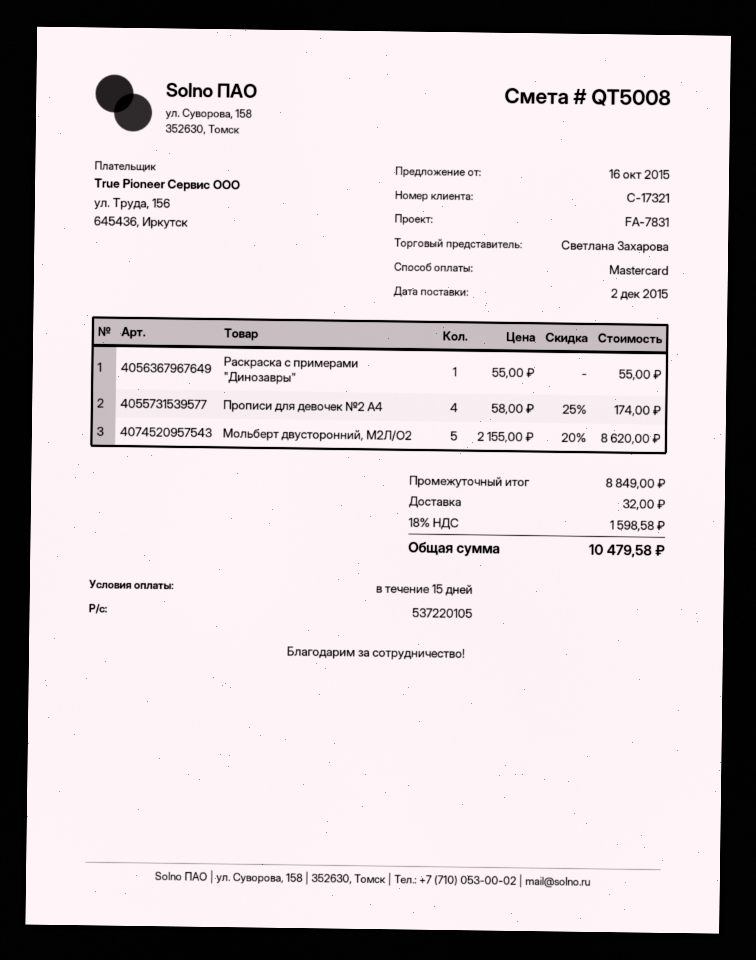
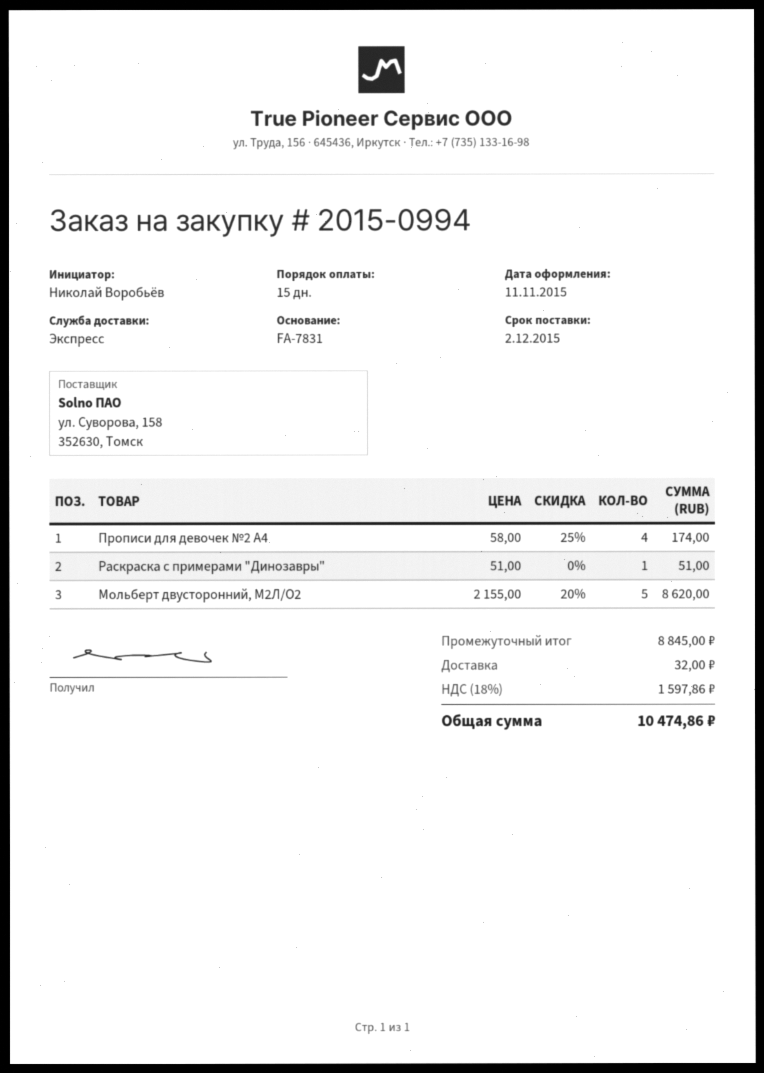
Раскраска с примерами "Динозавры": 1 x 55.00 = 55.00 -> 1 x 51.00 = 51.00
subtotal: 8849.00 -> 8845.00
tax: 18% = 1598.58 -> 18% = 1597.86
total: 10479.58 -> 10474.86

